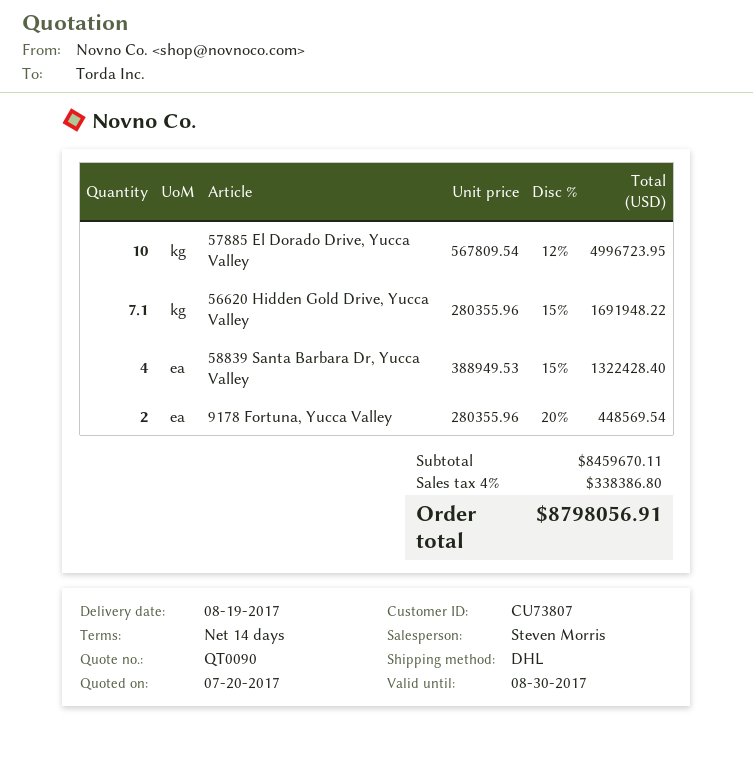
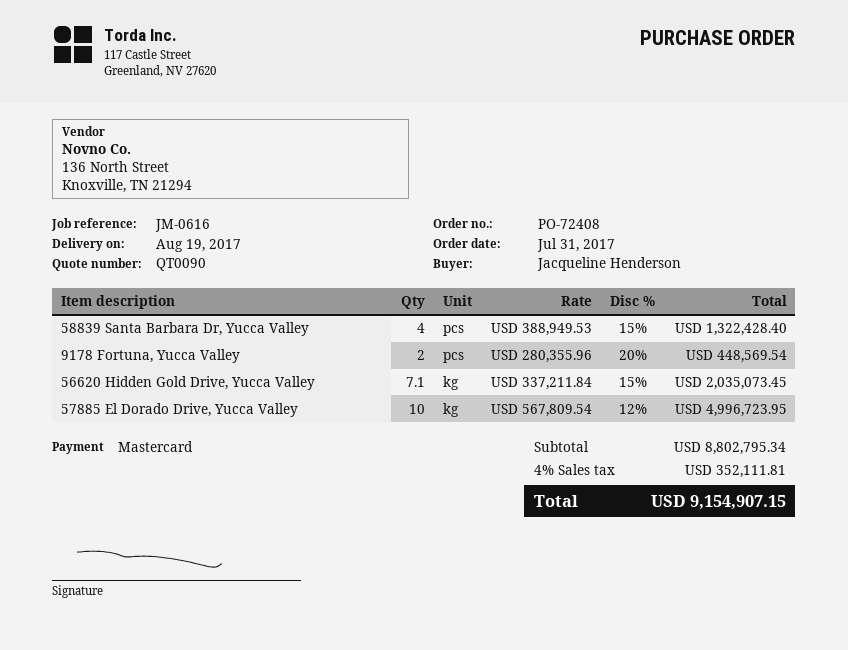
56620 Hidden Gold Drive, Yucca Valley: 7.1 x 280355.96 - 15% = 1691948.22 -> 7.1 x 337211.84 - 15% = 2035073.45
subtotal: 8459670.11 -> 8802795.34
tax: 4% = 338386.80 -> 4% = 352111.81
total: 8798056.91 -> 9154907.15

